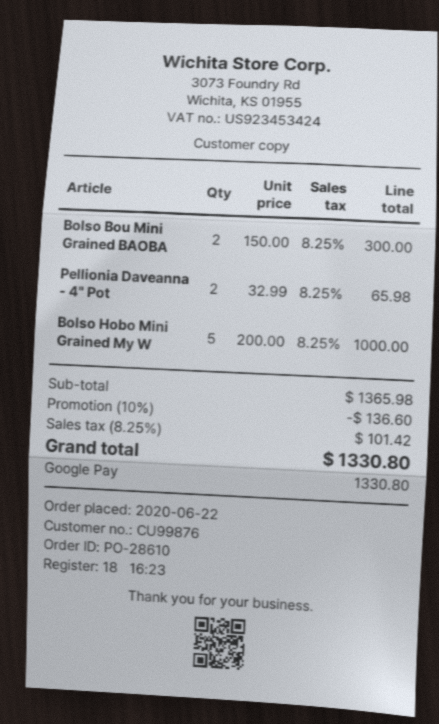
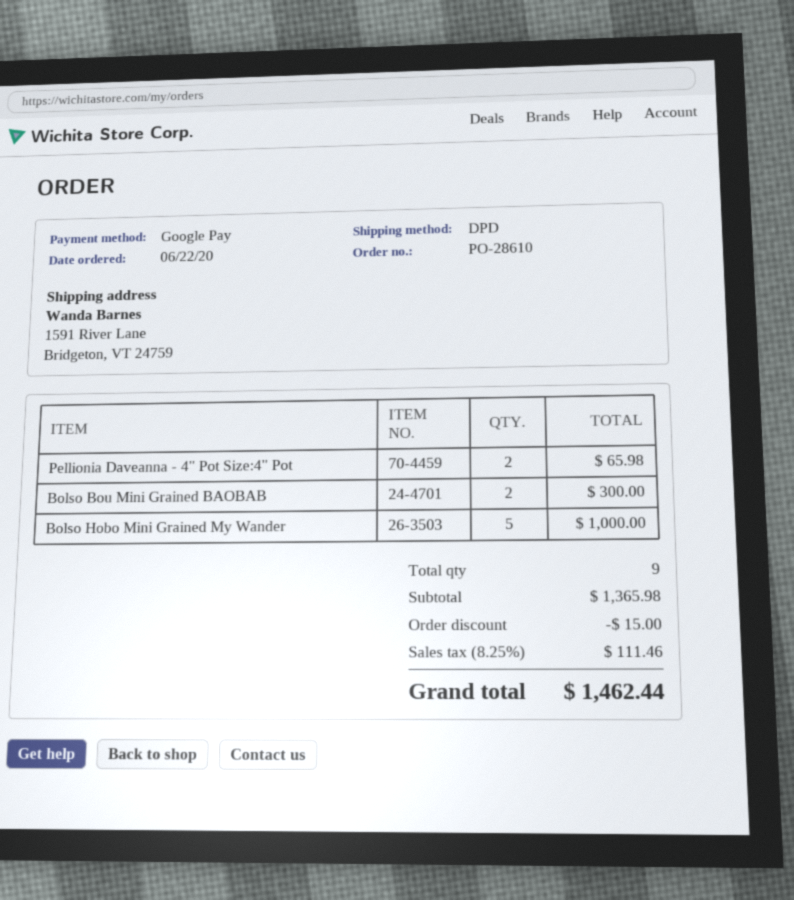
discount: 136.60 -> 15.00
tax: 8.25% = 101.42 -> 8.25% = 111.46
total: 1330.80 -> 1462.44

